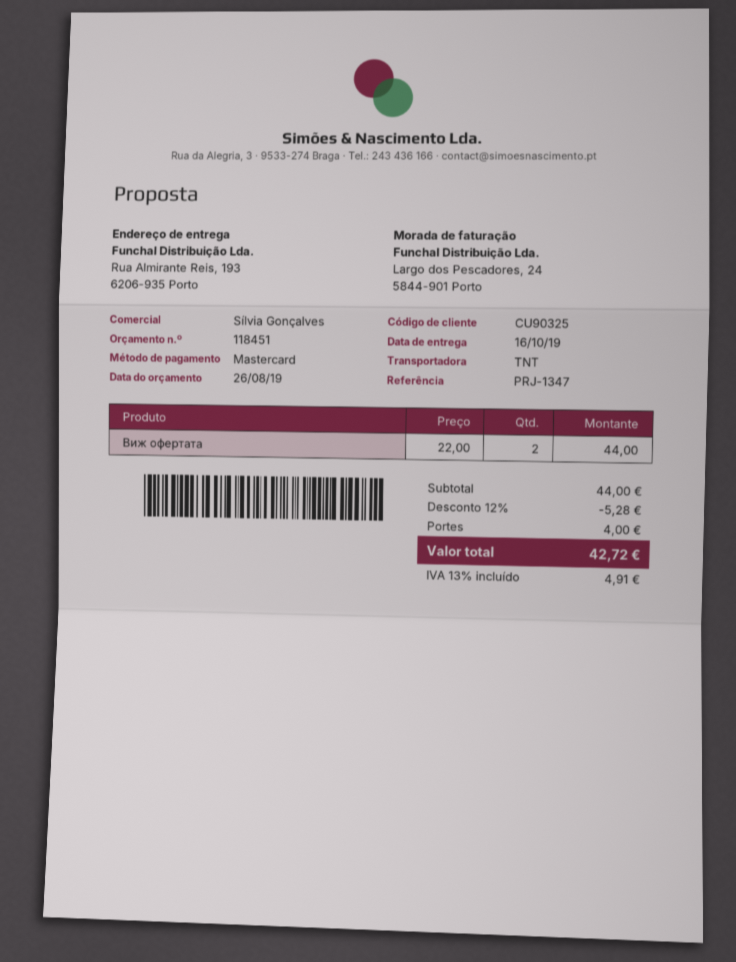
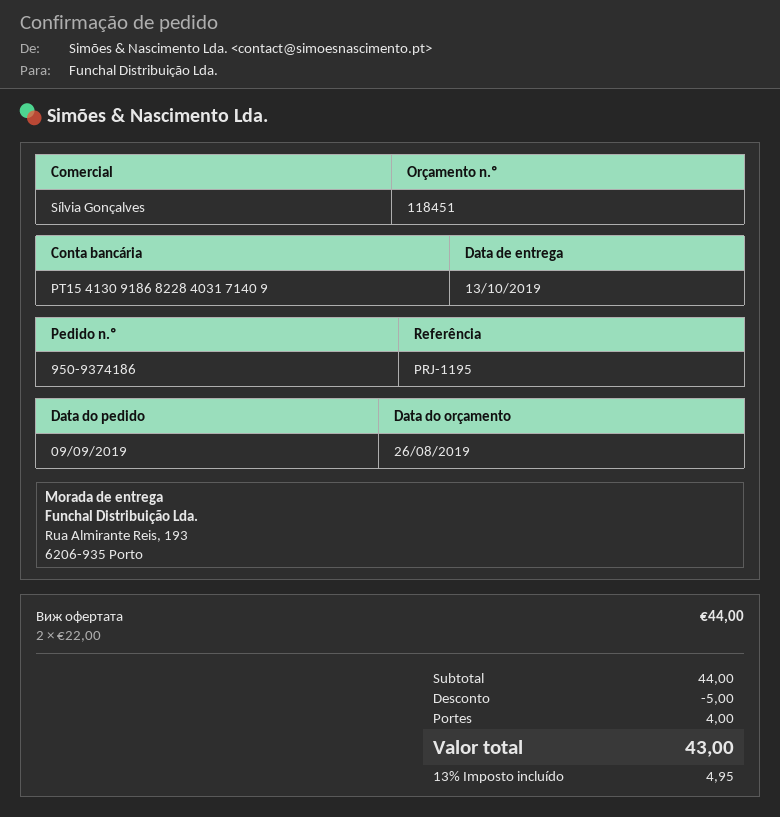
delivery date: 2019-10-16 -> 2019-10-13
reference: PRJ-1347 -> PRJ-1195
discount: 5.28 -> 5.00
tax: 13% = 4.91 -> 13% = 4.95
total: 42.72 -> 43.00

